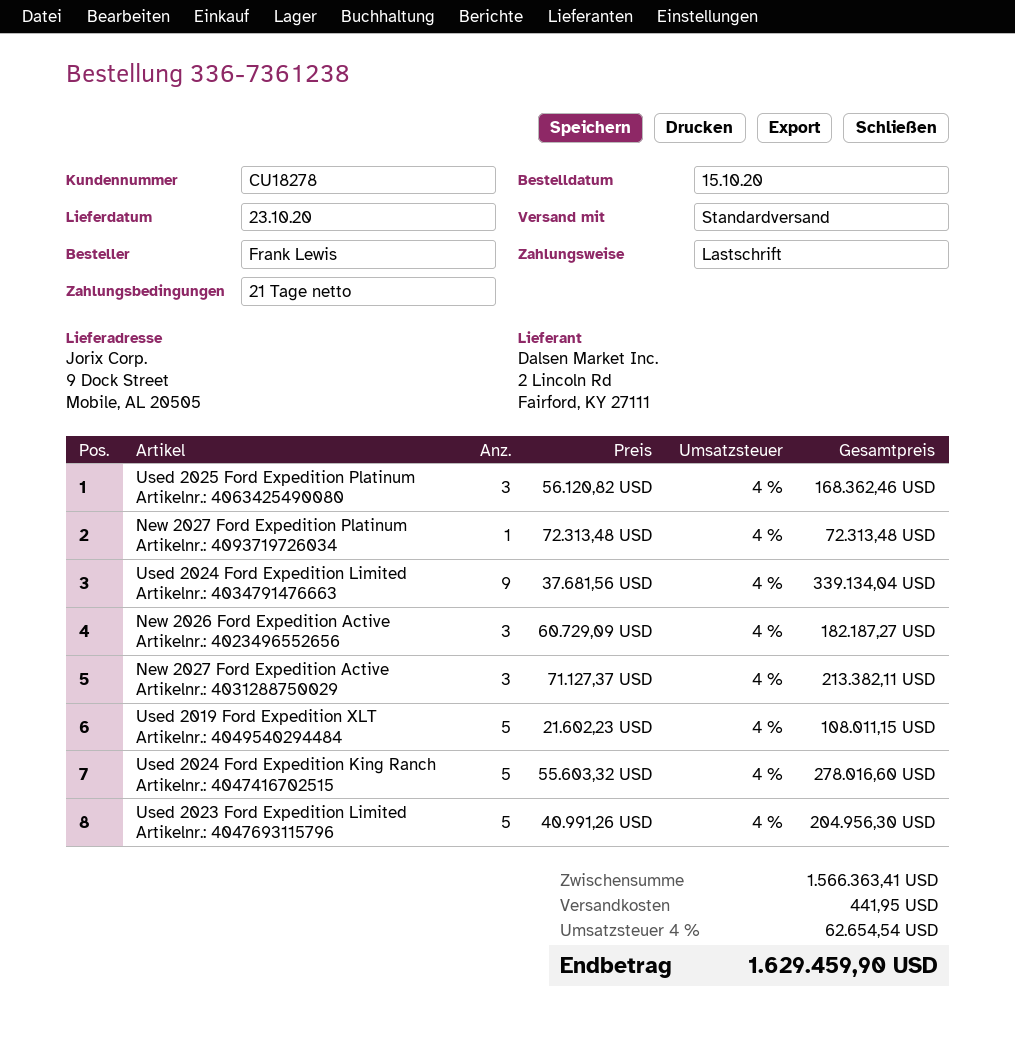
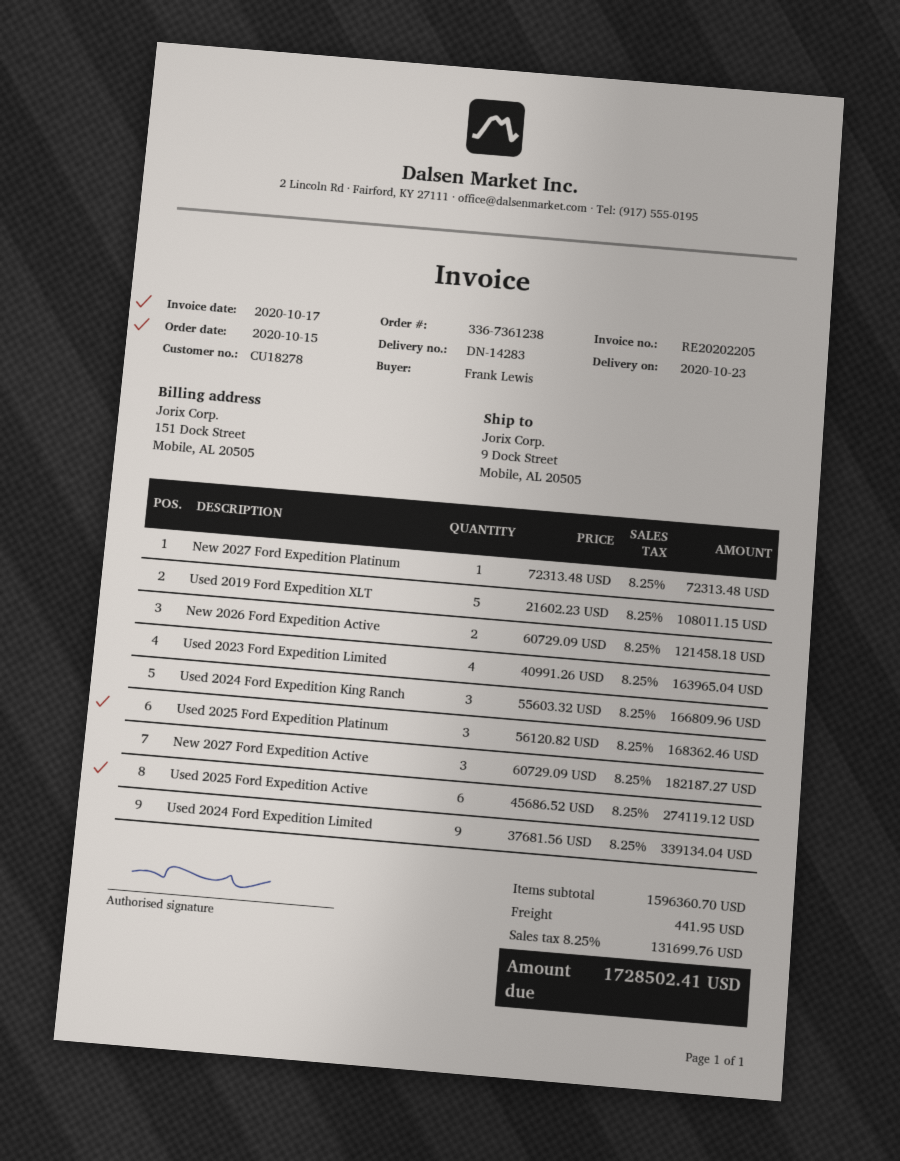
New 2026 Ford Expedition Active: 3 x 60729.09 = 182187.27 -> 2 x 60729.09 = 121458.18
New 2027 Ford Expedition Active: 3 x 71127.37 = 213382.11 -> 3 x 60729.09 = 182187.27
Used 2024 Ford Expedition King Ranch: 5 x 55603.32 = 278016.60 -> 3 x 55603.32 = 166809.96
Used 2023 Ford Expedition Limited: 5 x 40991.26 = 204956.30 -> 4 x 40991.26 = 163965.04
Used 2025 Ford Expedition Active: none -> 6 x 45686.52 = 274119.12
subtotal: 1566363.41 -> 1596360.70
tax: 4% = 62654.54 -> 8.25% = 131699.76
total: 1629459.90 -> 1728502.41

